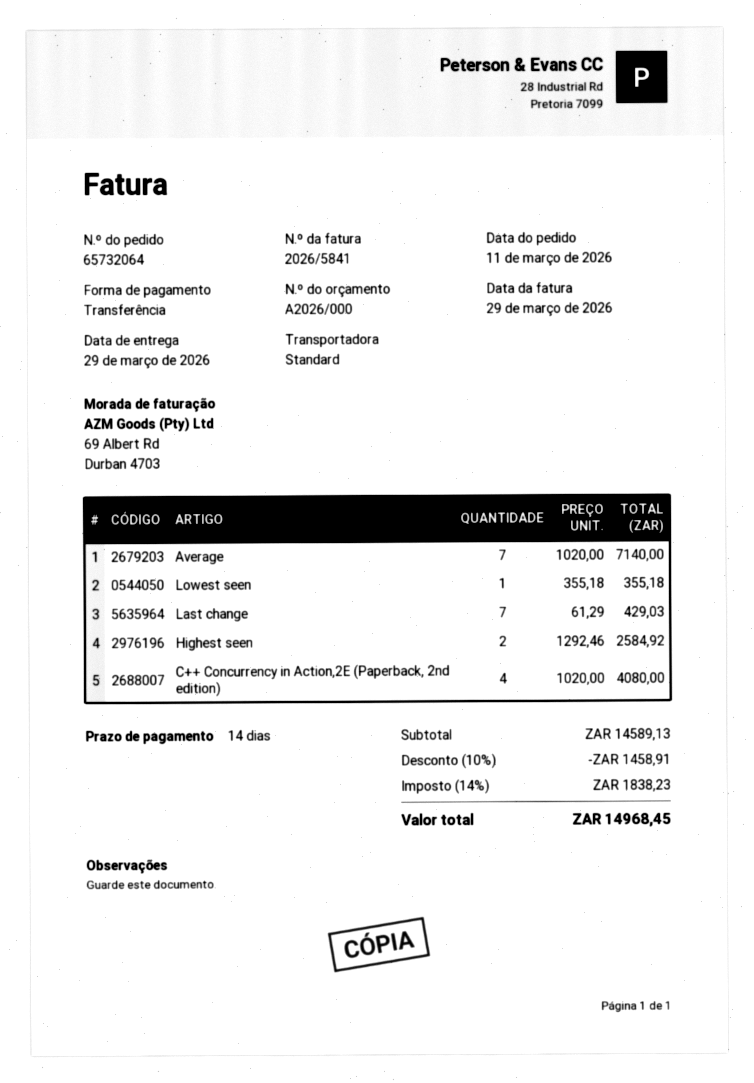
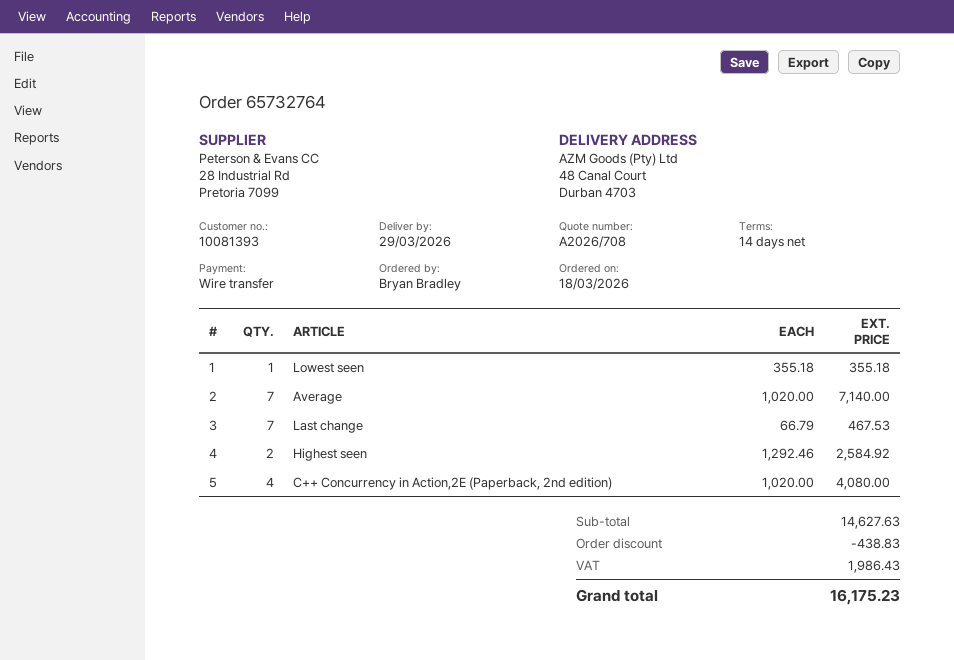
quote number: A2026/000 -> A2026/708
order number: 65732064 -> 65732764
order date: 2026-03-11 -> 2026-03-18
Last change: 7 x 61.29 = 429.03 -> 7 x 66.79 = 467.53
subtotal: 14589.13 -> 14627.63
discount: 1458.91 -> 438.83
tax: 1838.23 -> 1986.43
total: 14968.45 -> 16175.23

